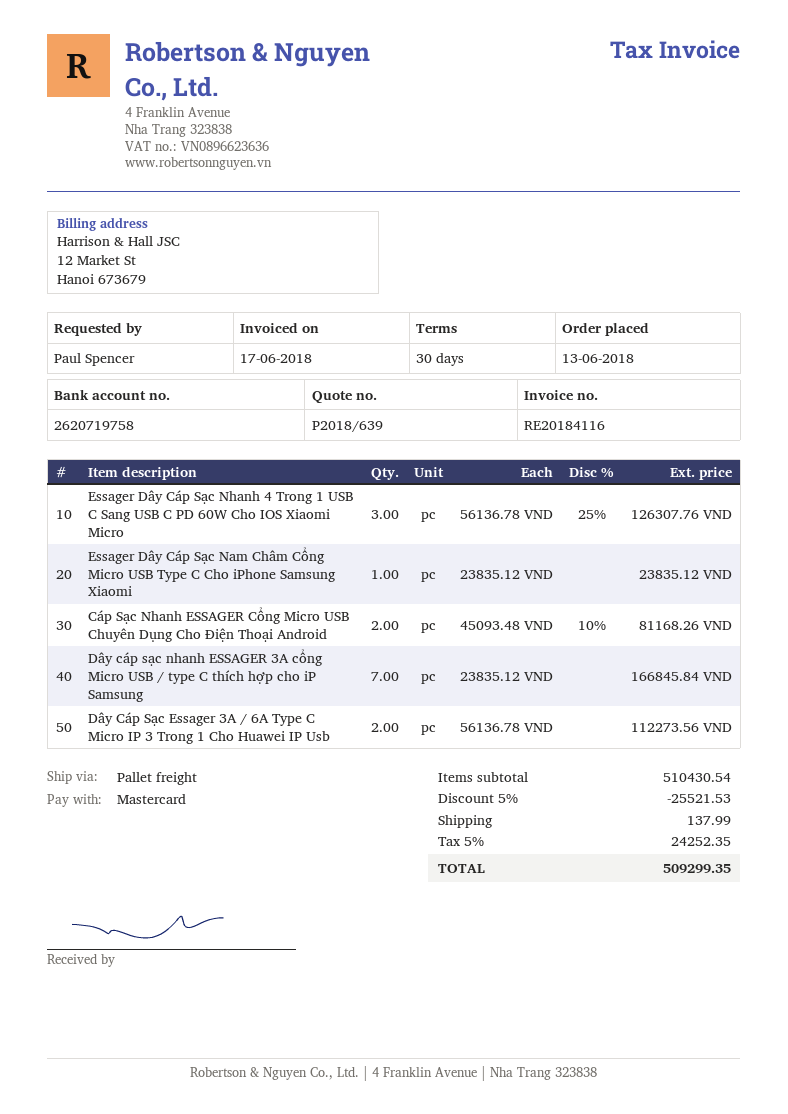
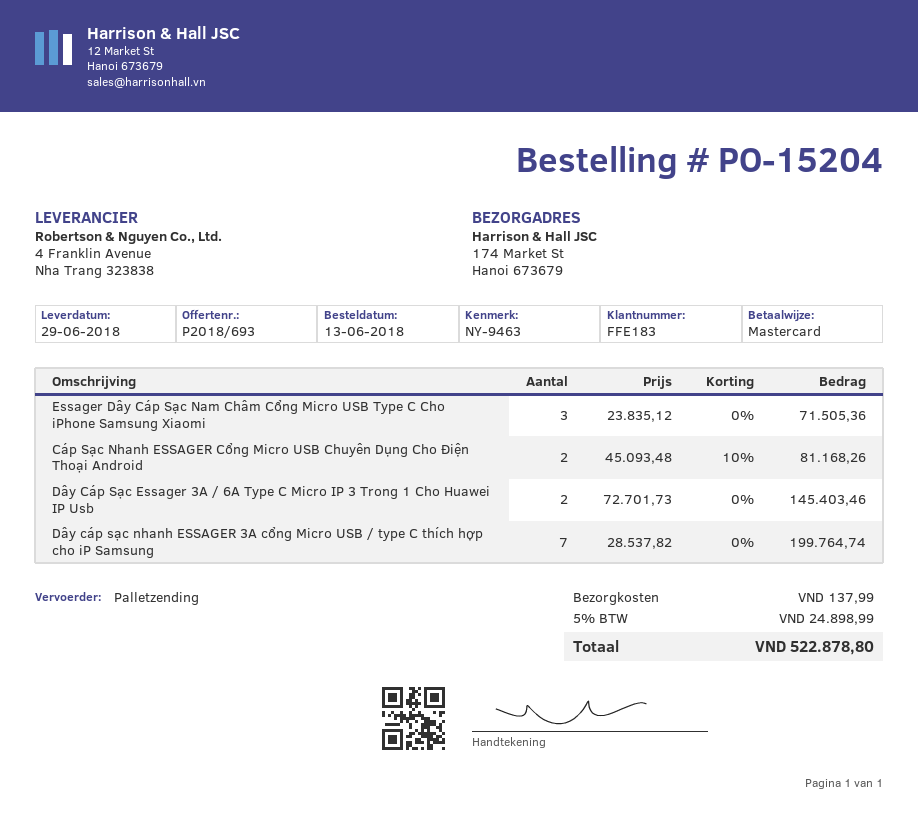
quote number: P2018/639 -> P2018/693
Essager Dây Cáp Sạc Nhanh 4 Trong 1 USB C Sang USB C PD 60W Cho IOS Xiaomi Micro: 3 x 56136.78 - 25% = 126307.76 -> none
Essager Dây Cáp Sạc Nam Châm Cổng Micro USB Type C Cho iPhone Samsung Xiaomi: 1 x 23835.12 = 23835.12 -> 3 x 23835.12 = 71505.36
Dây cáp sạc nhanh ESSAGER 3A cổng Micro USB / type C thích hợp cho iP Samsung: 7 x 23835.12 = 166845.84 -> 7 x 28537.82 = 199764.74
Dây Cáp Sạc Essager 3A / 6A Type C Micro IP 3 Trong 1 Cho Huawei IP Usb: 2 x 56136.78 = 112273.56 -> 2 x 72701.73 = 145403.46
discount: 5% = 25521.53 -> none
tax: 5% = 24252.35 -> 5% = 24898.99
total: 509299.35 -> 522878.80

